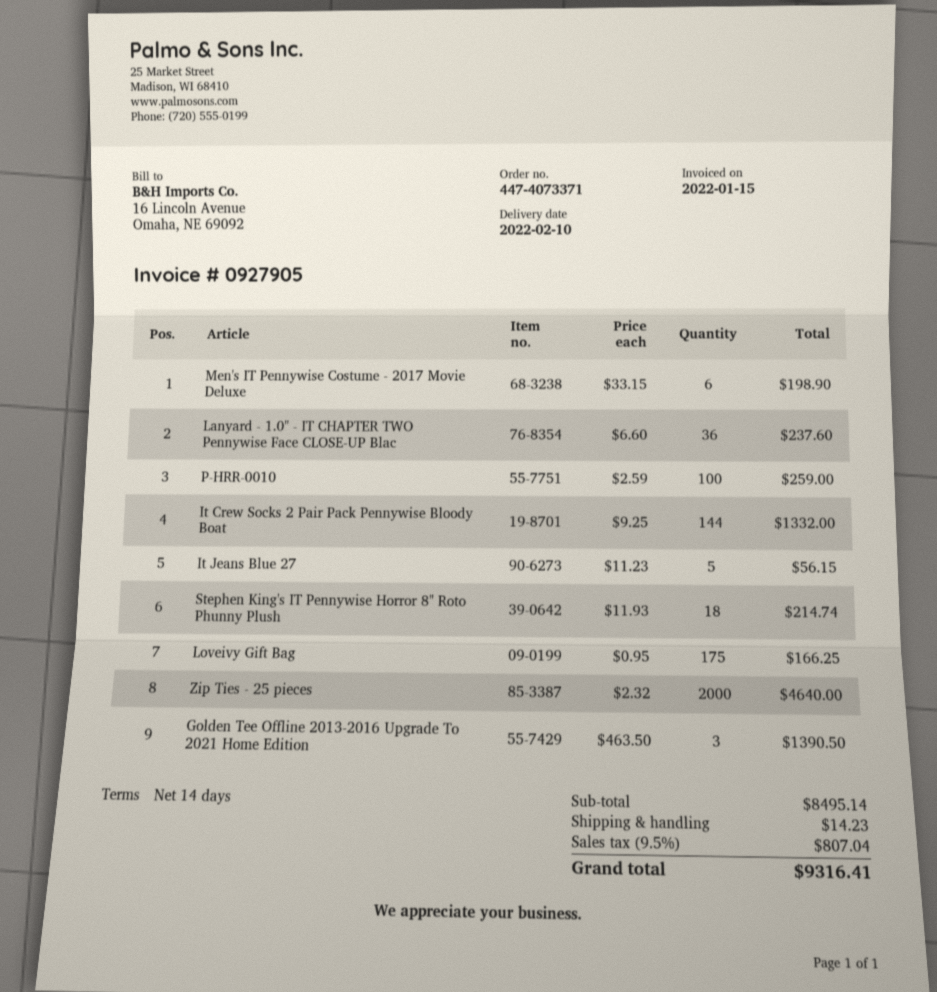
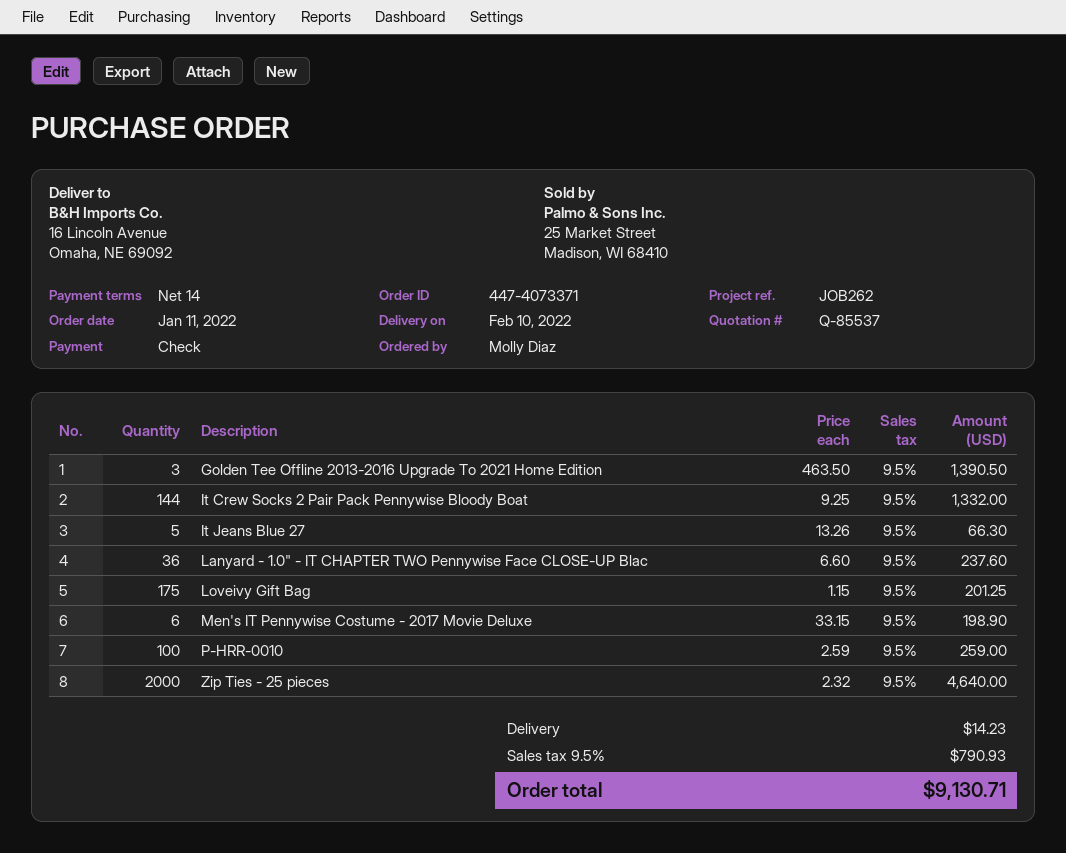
It Jeans Blue 27: 5 x 11.23 = 56.15 -> 5 x 13.26 = 66.30
Stephen King's IT Pennywise Horror 8" Roto Phunny Plush: 18 x 11.93 = 214.74 -> none
Loveivy Gift Bag: 175 x 0.95 = 166.25 -> 175 x 1.15 = 201.25
tax: 9.5% = 807.04 -> 9.5% = 790.93
total: 9316.41 -> 9130.71

